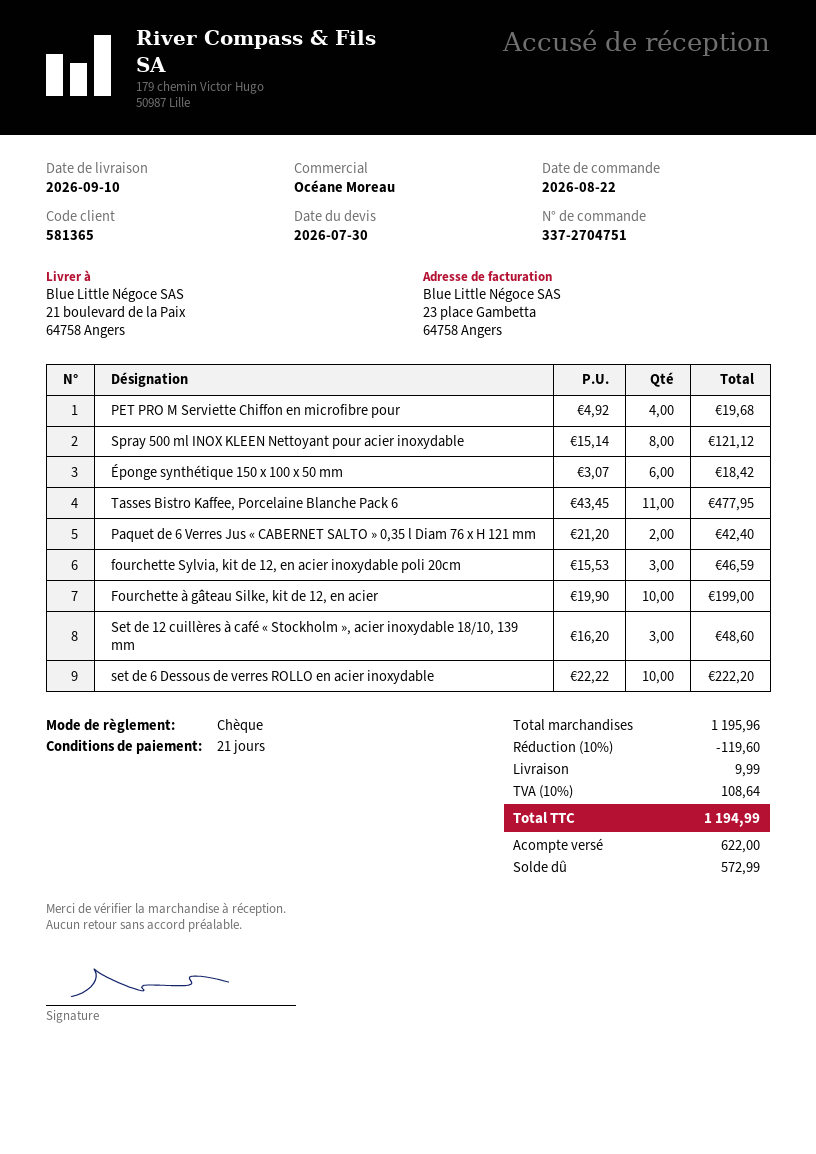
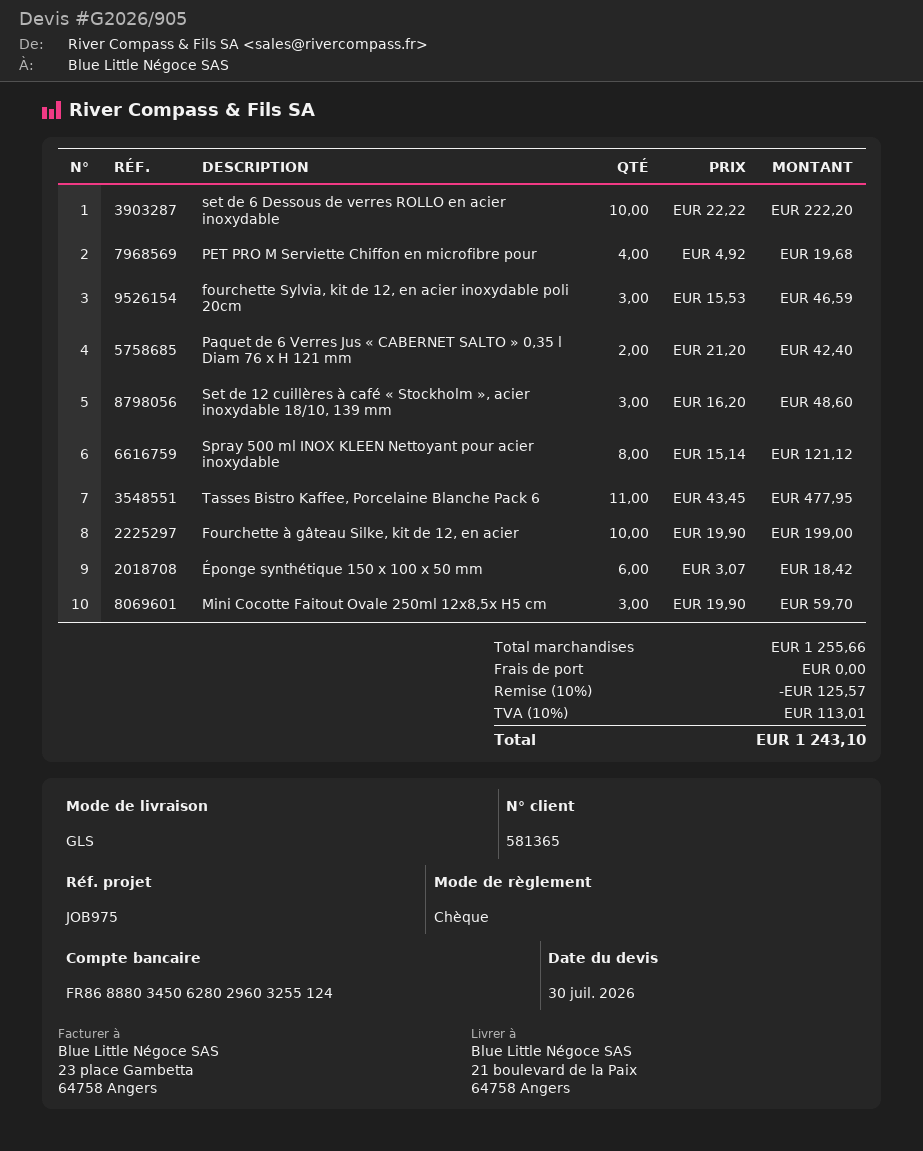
Mini Cocotte Faitout Ovale 250ml 12x8,5x H5 cm: none -> 3 x 19.90 = 59.70
subtotal: 1195.96 -> 1255.66
discount: 10% = 119.60 -> 10% = 125.57
shipping: 9.99 -> 0.00
tax: 10% = 108.64 -> 10% = 113.01
total: 1194.99 -> 1243.10

